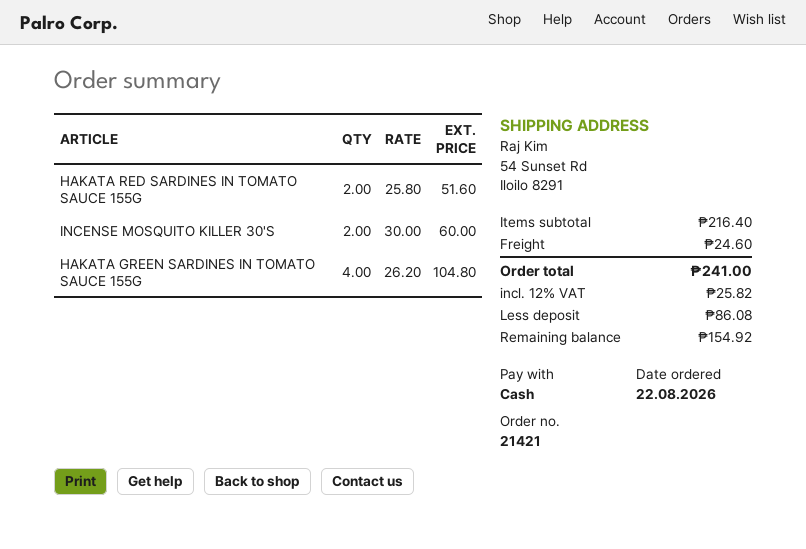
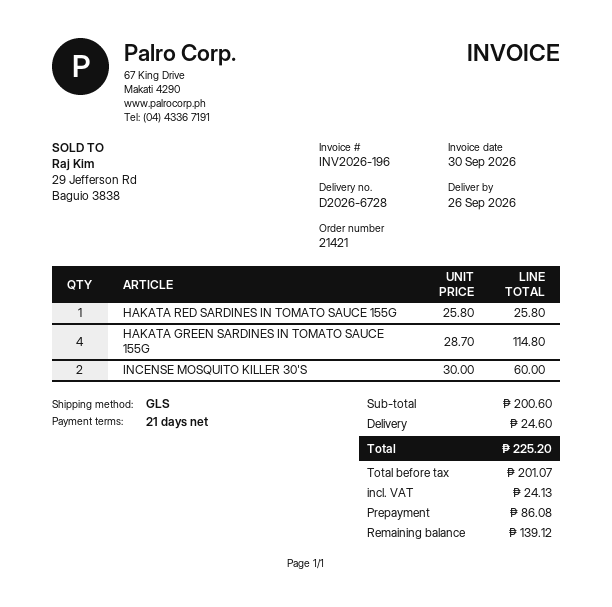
HAKATA RED SARDINES IN TOMATO SAUCE 155G: 2 x 25.80 = 51.60 -> 1 x 25.80 = 25.80
HAKATA GREEN SARDINES IN TOMATO SAUCE 155G: 4 x 26.20 = 104.80 -> 4 x 28.70 = 114.80
subtotal: 216.40 -> 200.60
tax: 25.82 -> 24.13
total: 241.00 -> 225.20
balance: 154.92 -> 139.12

